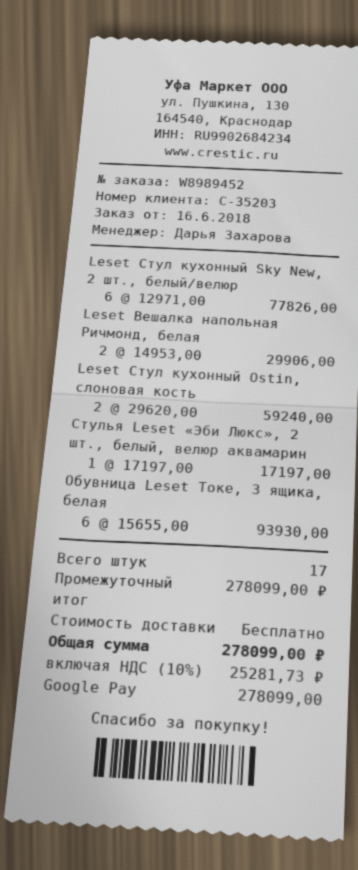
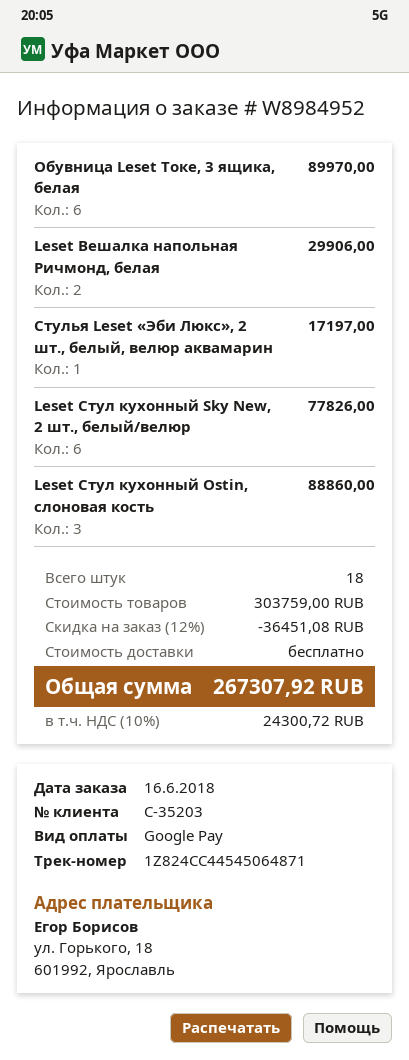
order number: W8989452 -> W8984952
Leset Стул кухонный Ostin, слоновая кость: 2 for 59240.00 -> 3 for 88860.00
Обувница Leset Токе, 3 ящика, белая: 6 for 93930.00 -> 6 for 89970.00
total quantity: 17 -> 18
subtotal: 278099.00 -> 303759.00
discount: none -> 12% = 36451.08
tax: 10% = 25281.73 -> 10% = 24300.72
total: 278099.00 -> 267307.92

